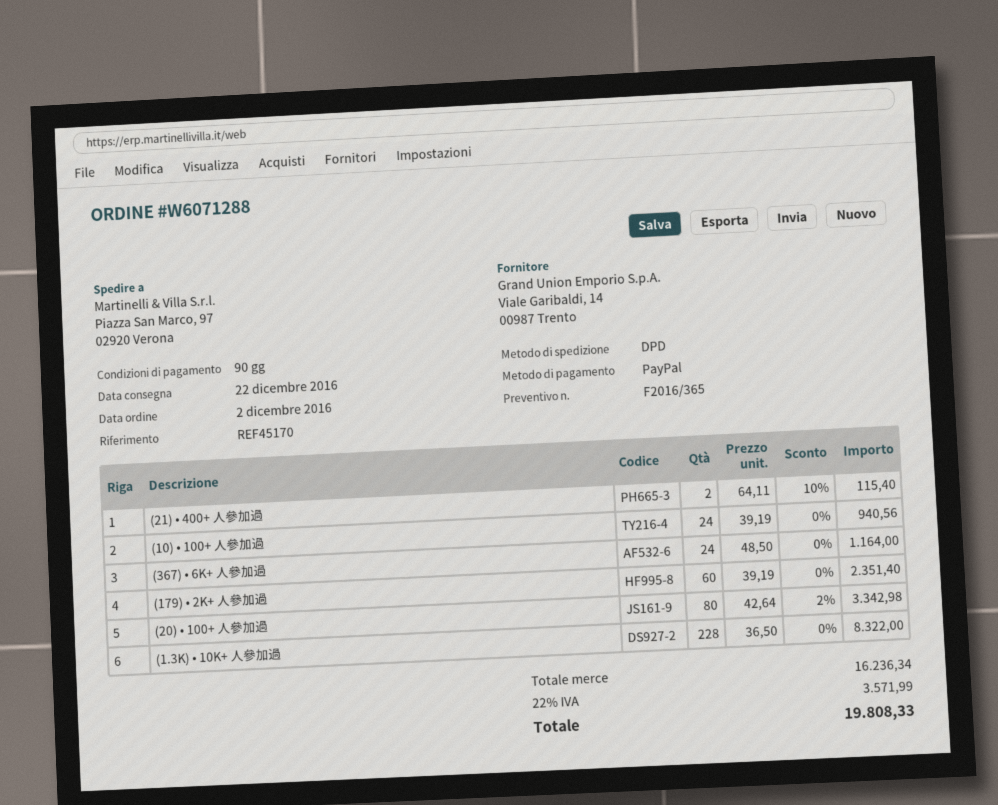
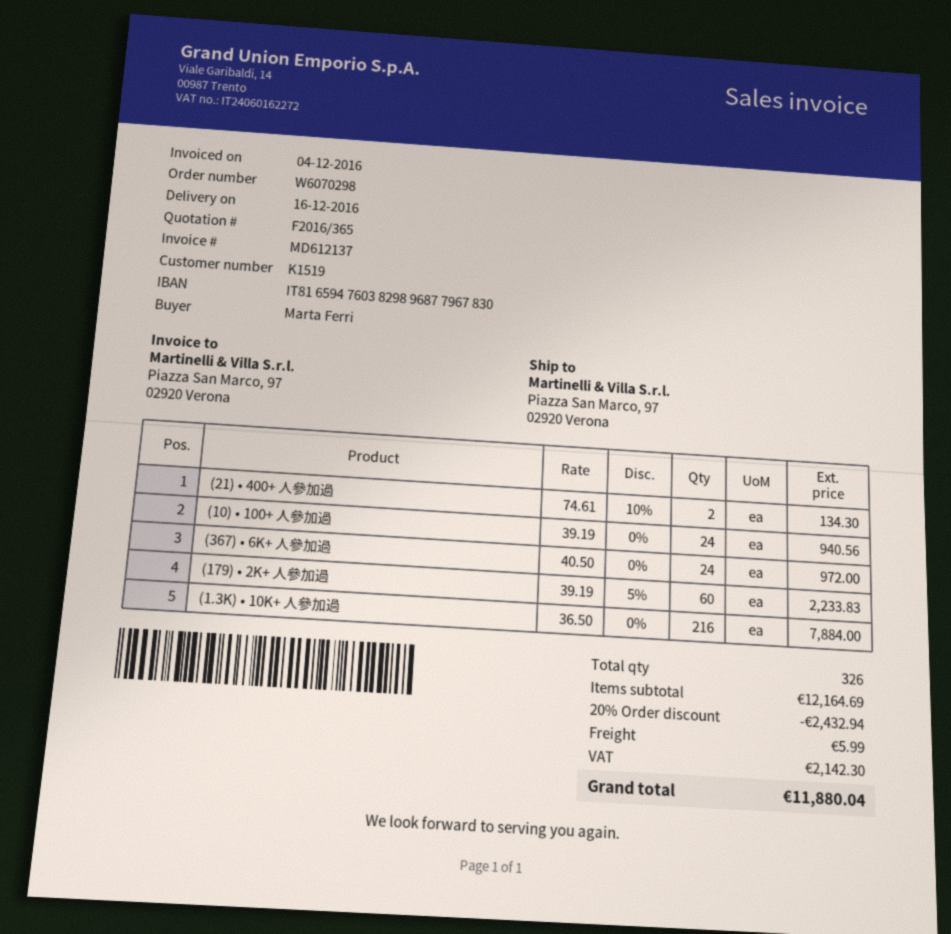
order number: W6071288 -> W6070298
delivery date: 2016-12-22 -> 2016-12-16
(21) • 400+ 人參加過: 2 x 64.11 - 10% = 115.40 -> 2 x 74.61 - 10% = 134.30
(367) • 6K+ 人參加過: 24 x 48.50 = 1164.00 -> 24 x 40.50 = 972.00
(179) • 2K+ 人參加過: 60 x 39.19 = 2351.40 -> 60 x 39.19 - 5% = 2233.83
(20) • 100+ 人參加過: 80 x 42.64 - 2% = 3342.98 -> none
(1.3K) • 10K+ 人參加過: 228 x 36.50 = 8322.00 -> 216 x 36.50 = 7884.00
subtotal: 16236.34 -> 12164.69
discount: none -> 20% = 2432.94
shipping: none -> 5.99
tax: 3571.99 -> 2142.30
total: 19808.33 -> 11880.04

